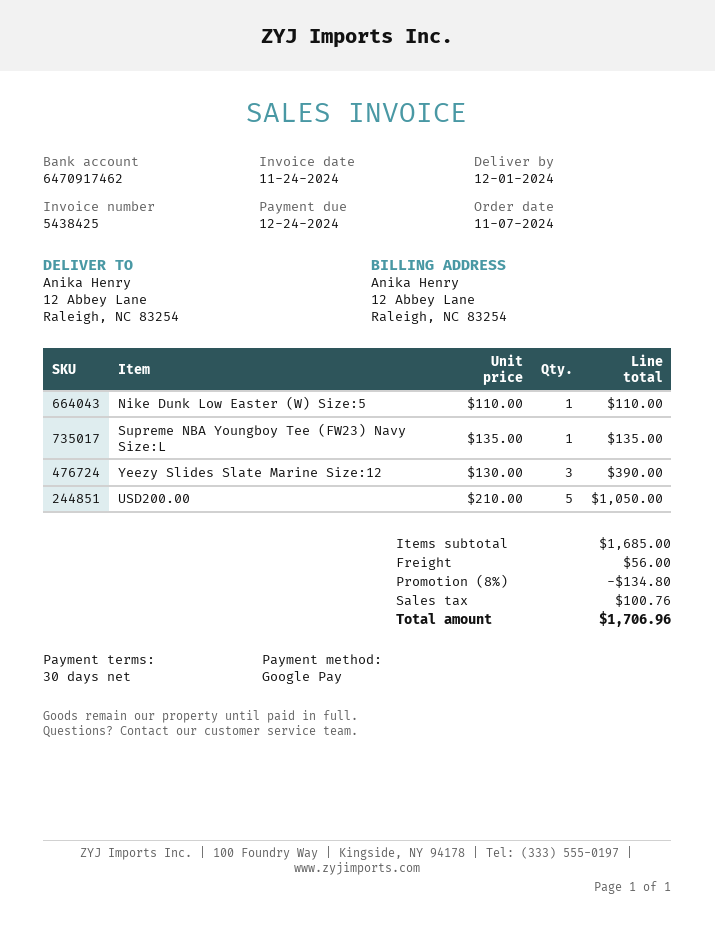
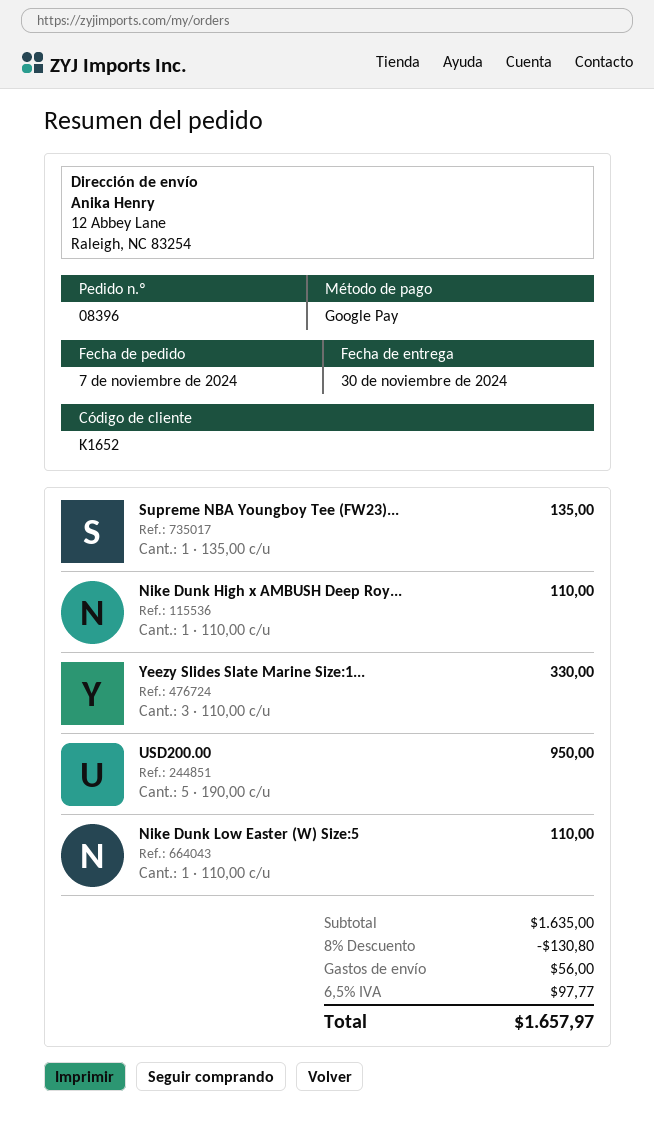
delivery date: 2024-12-01 -> 2024-11-30
Yeezy Slides Slate Marine Size:12: 3 x 130.00 = 390.00 -> 3 x 110.00 = 330.00
USD200.00: 5 x 210.00 = 1050.00 -> 5 x 190.00 = 950.00
Nike Dunk High x AMBUSH Deep Roy...: none -> 1 x 110.00 = 110.00
subtotal: 1685.00 -> 1635.00
discount: 8% = 134.80 -> 8% = 130.80
tax: 100.76 -> 97.77
total: 1706.96 -> 1657.97

